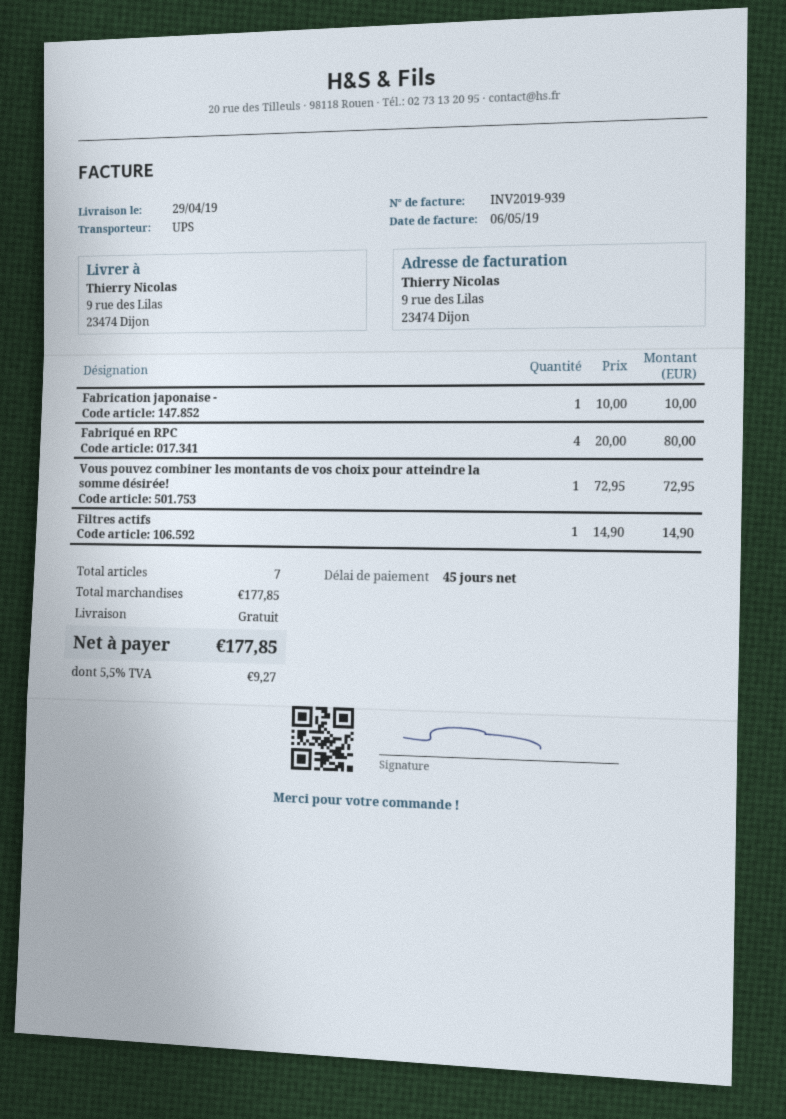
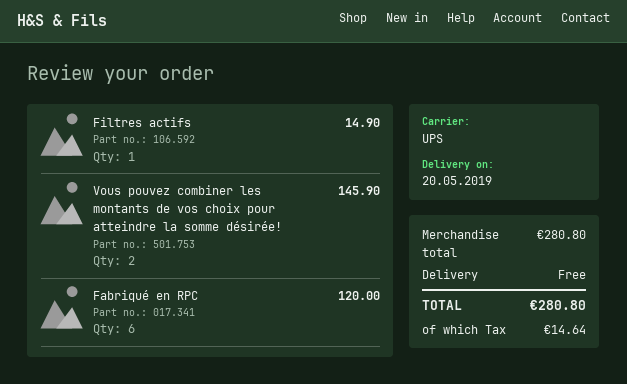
delivery date: 2019-04-29 -> 2019-05-20
Fabrication japonaise -: 1 for 10.00 -> none
Fabriqué en RPC: 4 for 80.00 -> 6 for 120.00
Vous pouvez combiner les montants de vos choix pour atteindre la somme désirée!: 1 for 72.95 -> 2 for 145.90
subtotal: 177.85 -> 280.80
tax: 9.27 -> 14.64
total: 177.85 -> 280.80

